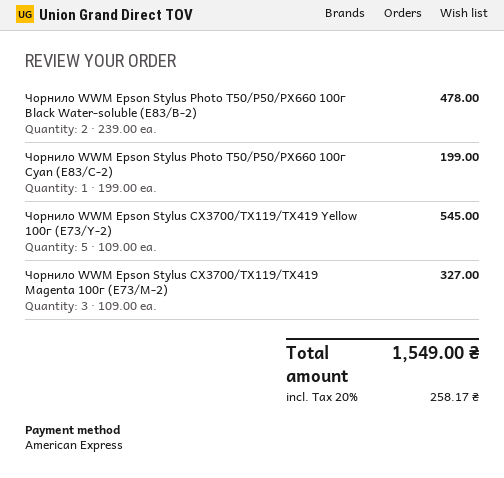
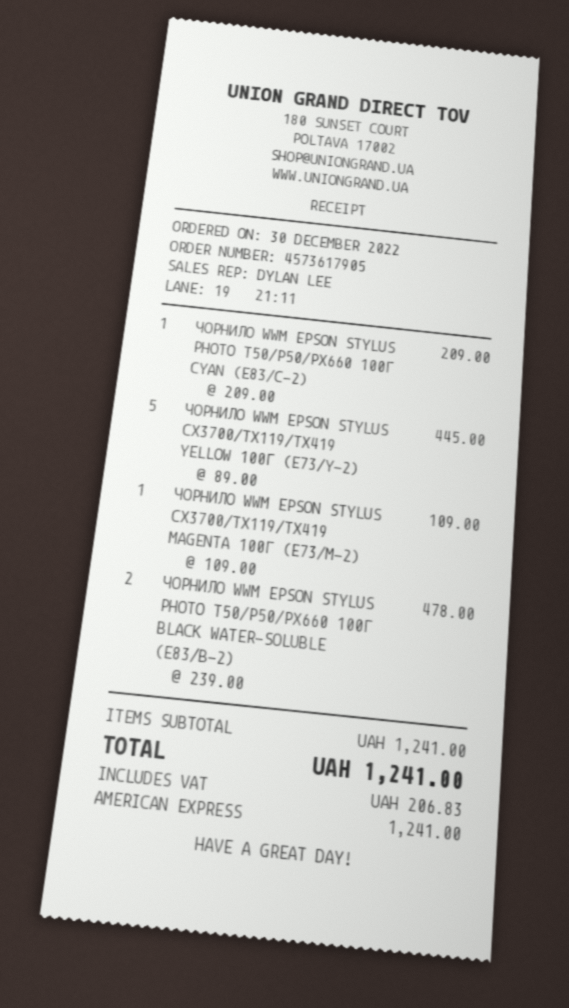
Чорнило WWM Epson Stylus Photo T50/P50/PX660 100г Cyan (E83/C-2): 1 x 199.00 = 199.00 -> 1 x 209.00 = 209.00
Чорнило WWM Epson Stylus CX3700/TX119/TX419 Yellow 100г (E73/Y-2): 5 x 109.00 = 545.00 -> 5 x 89.00 = 445.00
Чорнило WWM Epson Stylus CX3700/TX119/TX419 Magenta 100г (E73/M-2): 3 x 109.00 = 327.00 -> 1 x 109.00 = 109.00
tax: 258.17 -> 206.83
total: 1549.00 -> 1241.00

